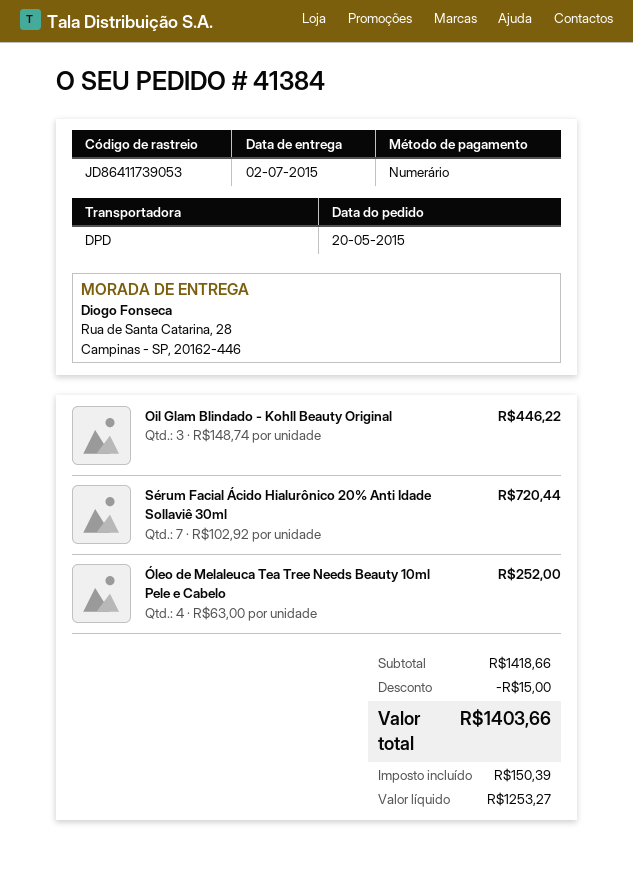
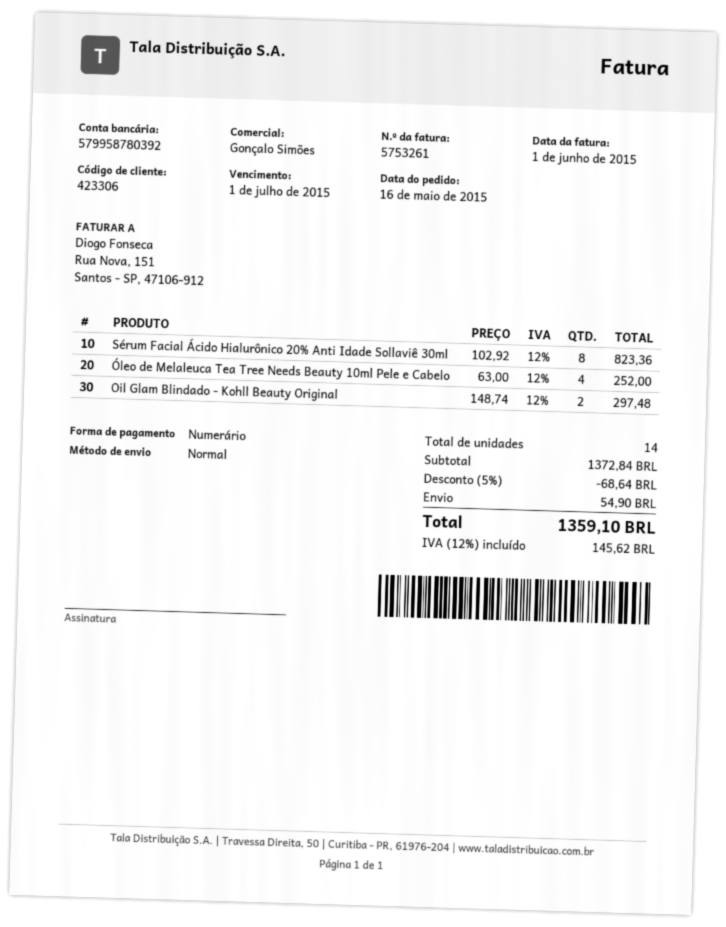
order date: 2015-05-20 -> 2015-05-16
shipping method: DPD -> standard
Oil Glam Blindado - Kohll Beauty Original: 3 x 148.74 = 446.22 -> 2 x 148.74 = 297.48
Sérum Facial Ácido Hialurônico 20% Anti Idade Sollaviê 30ml: 7 x 102.92 = 720.44 -> 8 x 102.92 = 823.36
subtotal: 1418.66 -> 1372.84
discount: 15.00 -> 68.64
shipping: none -> 54.90
tax: 150.39 -> 145.62
total: 1403.66 -> 1359.10

